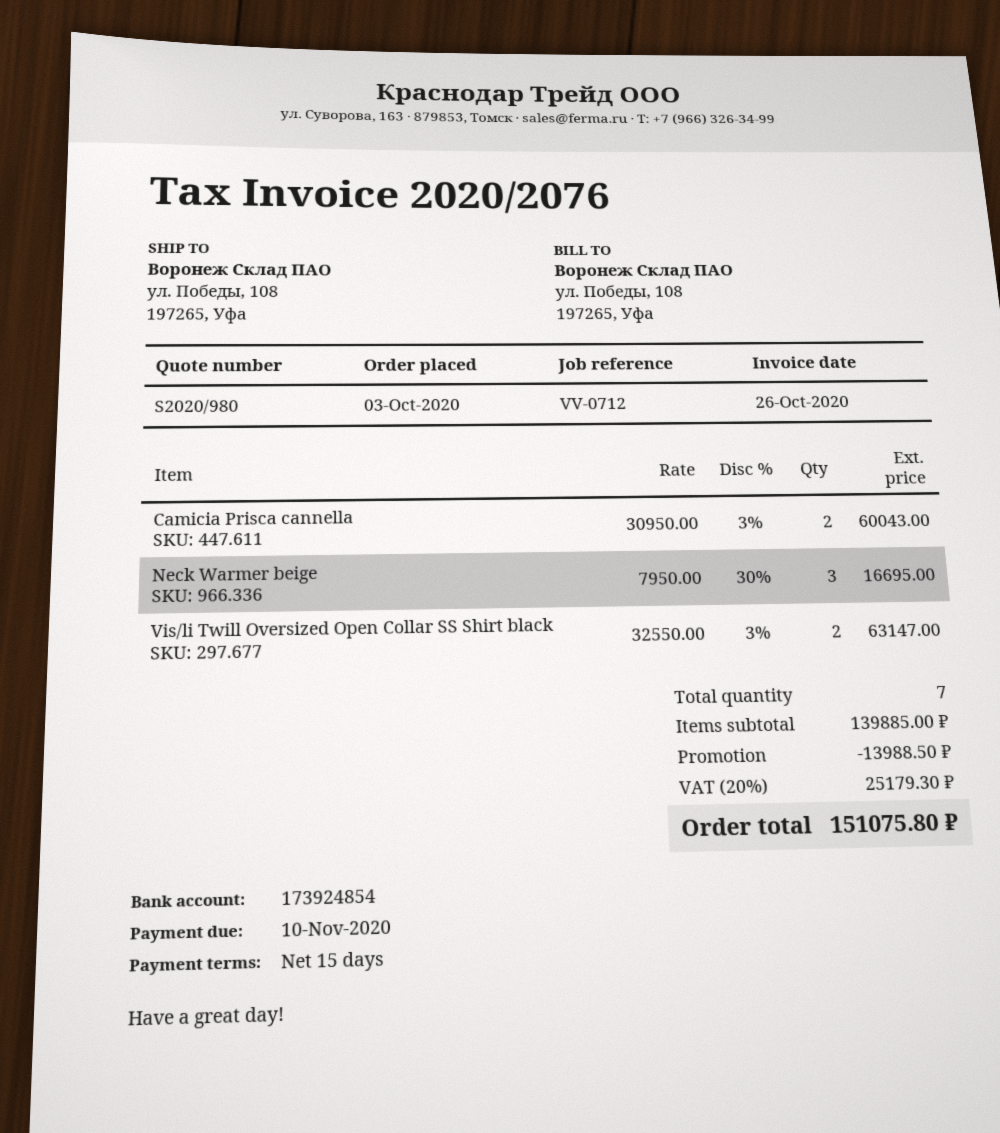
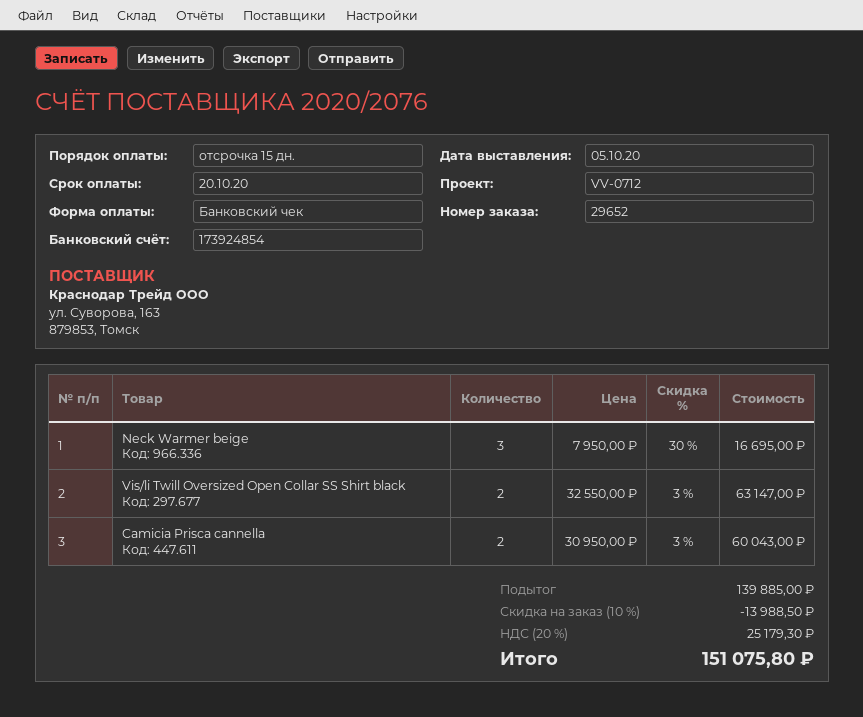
invoice date: 2020-10-26 -> 2020-10-05
due date: 2020-11-10 -> 2020-10-20

